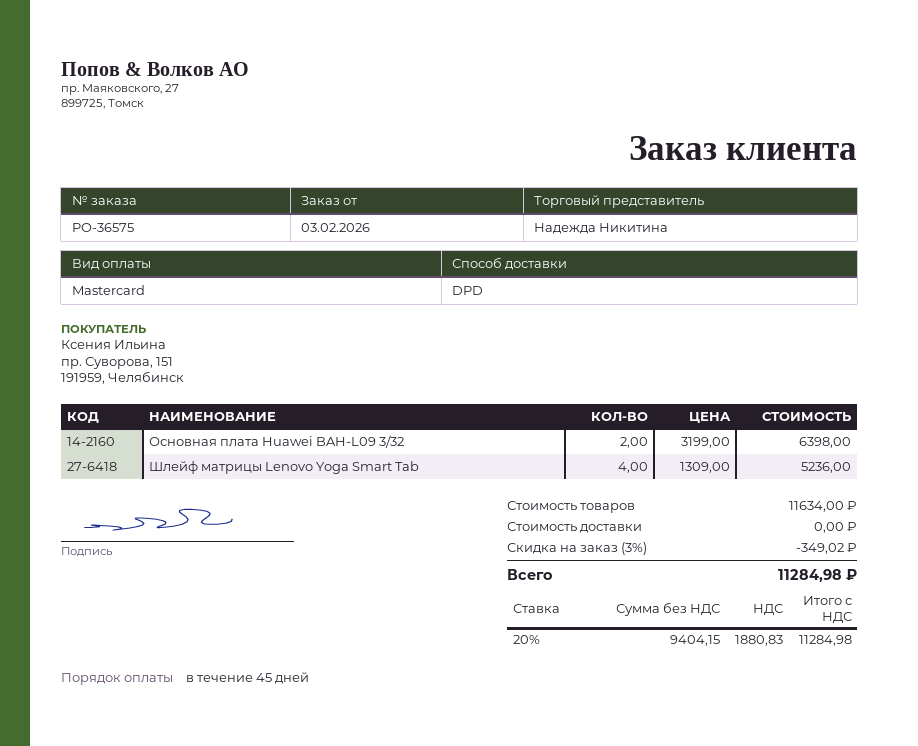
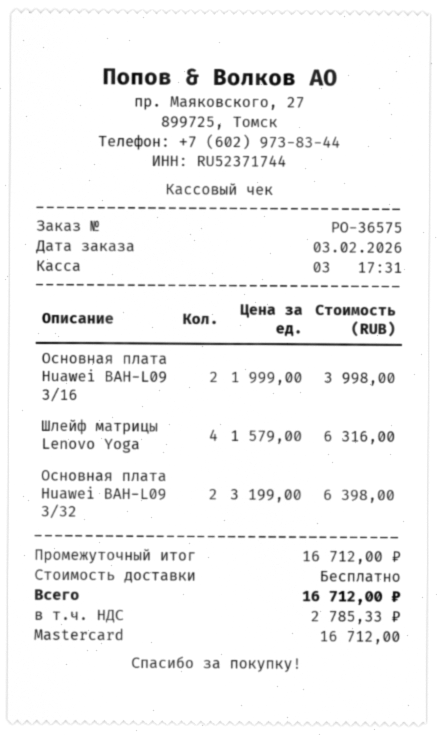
Шлейф матрицы Lenovo Yoga Smart Tab: 4 x 1309.00 = 5236.00 -> 4 x 1579.00 = 6316.00
Основная плата Huawei BAH-L09 3/16: none -> 2 x 1999.00 = 3998.00
subtotal: 11634.00 -> 16712.00
discount: 3% = 349.02 -> none
tax: 1880.83 -> 2785.33
total: 11284.98 -> 16712.00

